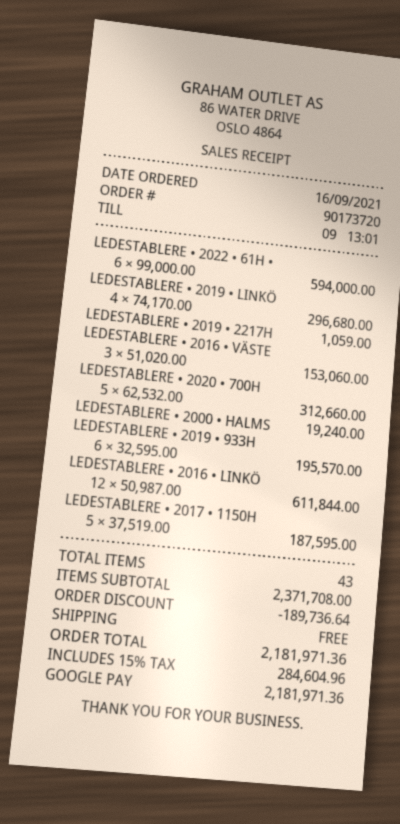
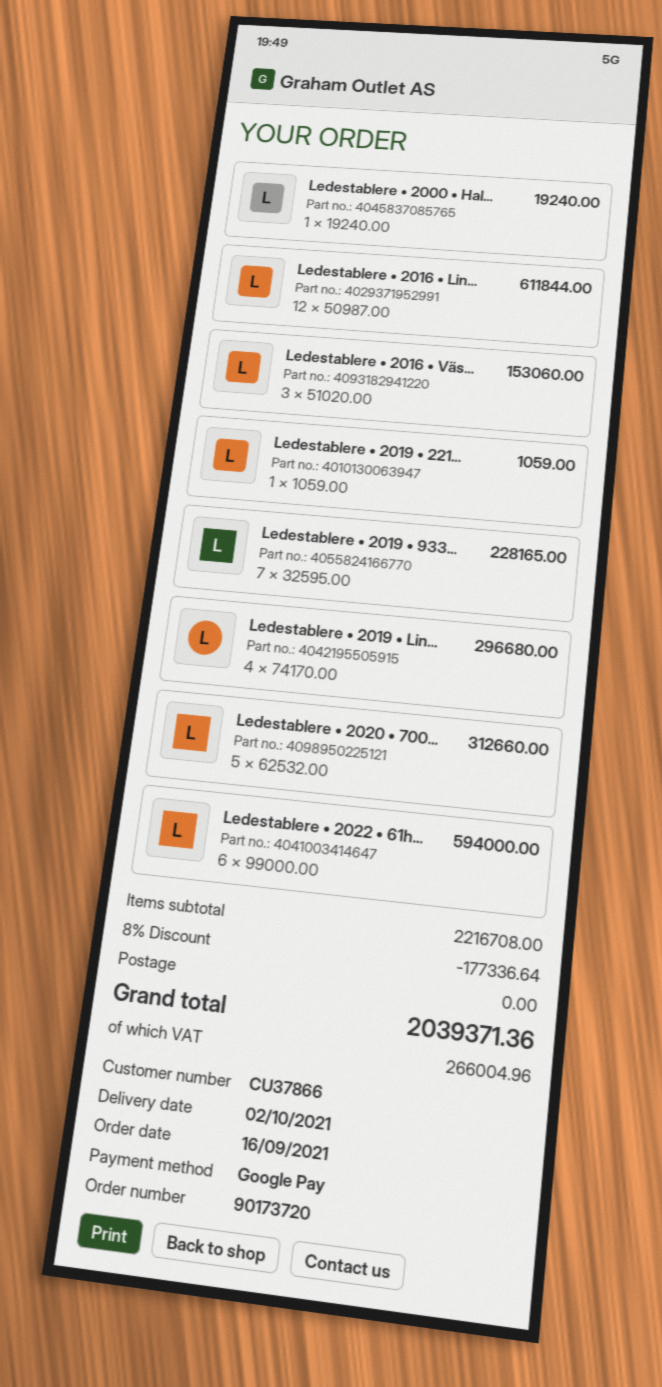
LEDESTABLERE • 2019 • 933H: 6 x 32595.00 = 195570.00 -> 7 x 32595.00 = 228165.00
LEDESTABLERE • 2017 • 1150H: 5 x 37519.00 = 187595.00 -> none
subtotal: 2371708.00 -> 2216708.00
discount: 189736.64 -> 177336.64
tax: 284604.96 -> 266004.96
total: 2181971.36 -> 2039371.36

